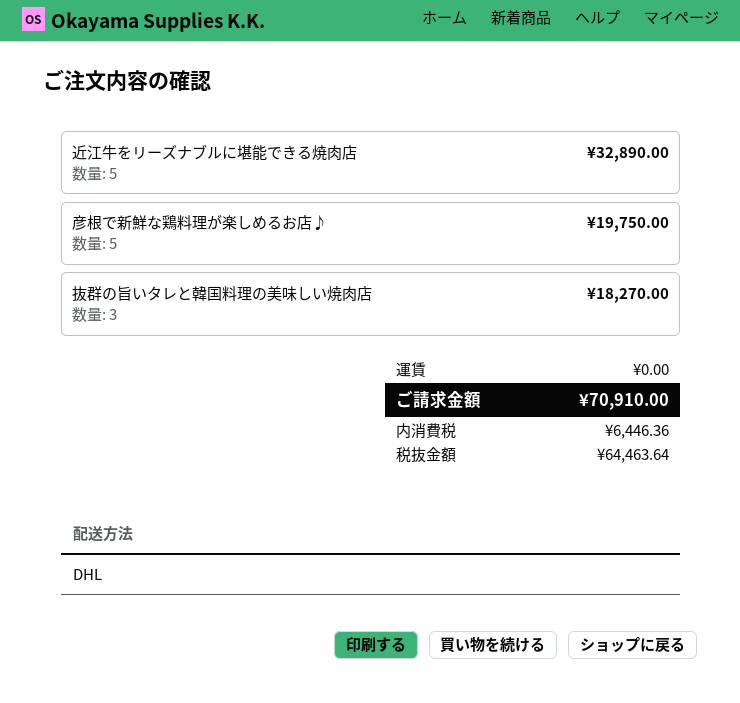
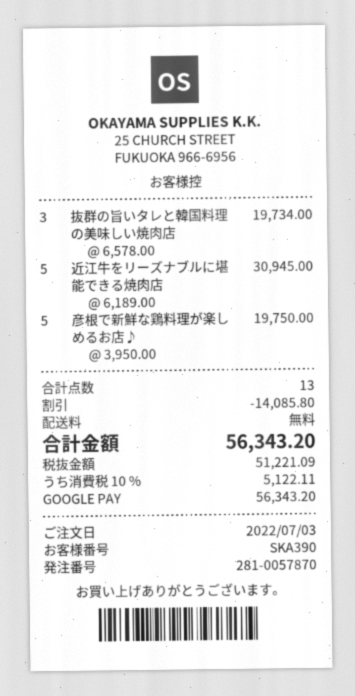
近江牛をリーズナブルに堪能できる焼肉店: 5 for 32890.00 -> 5 for 30945.00
抜群の旨いタレと韓国料理の美味しい焼肉店: 3 for 18270.00 -> 3 for 19734.00
discount: none -> 14085.80
net: 64463.64 -> 51221.09
tax: 6446.36 -> 5122.11
total: 70910.00 -> 56343.20

